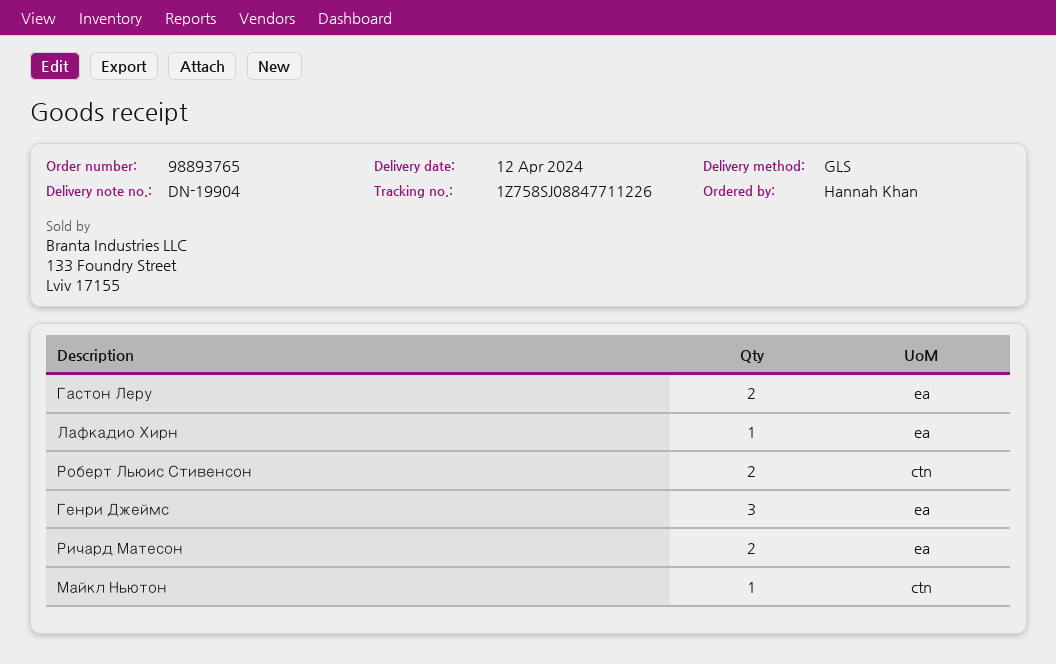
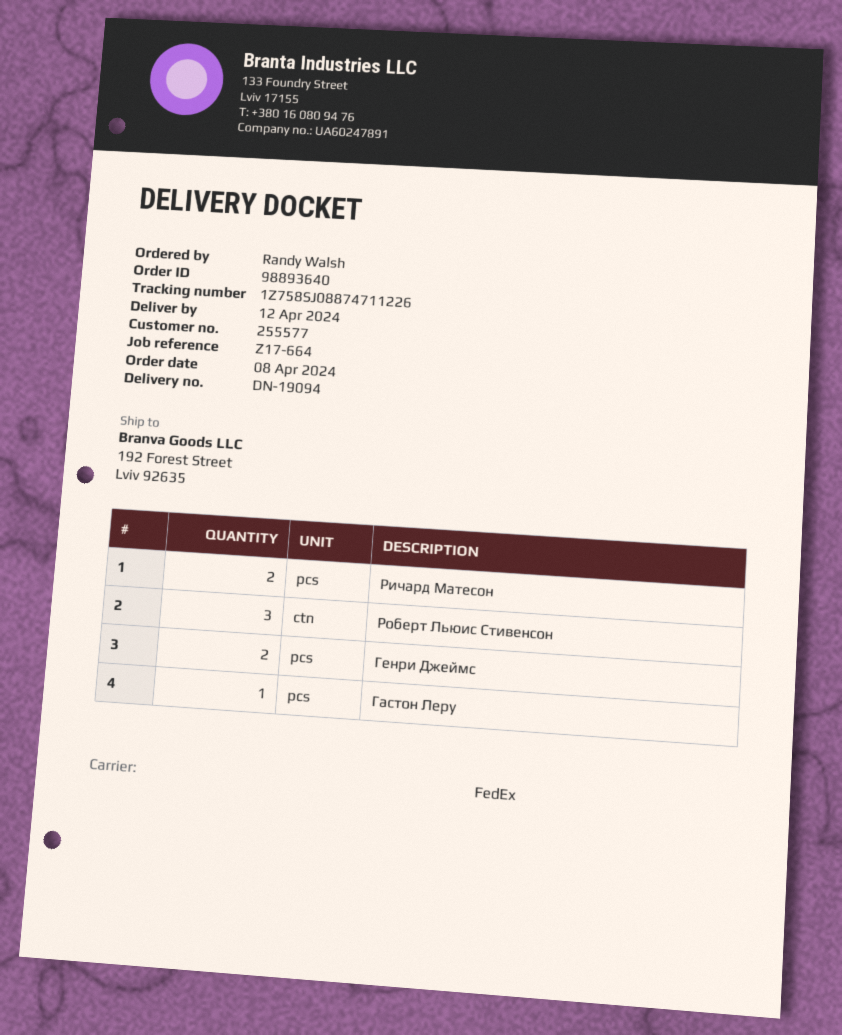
order number: 98893765 -> 98893640
delivery note number: DN-19904 -> DN-19094
ordered by: Hannah Khan -> Randy Walsh
shipping method: GLS -> FedEx
tracking number: 1Z758SJ08847711226 -> 1Z758SJ08874711226
Гастон Леру: 2 -> 1
Лафкадио Хирн: 1 -> none
Роберт Льюис Стивенсон: 2 -> 3
Генри Джеймс: 3 -> 2
Майкл Ньютон: 1 -> none

